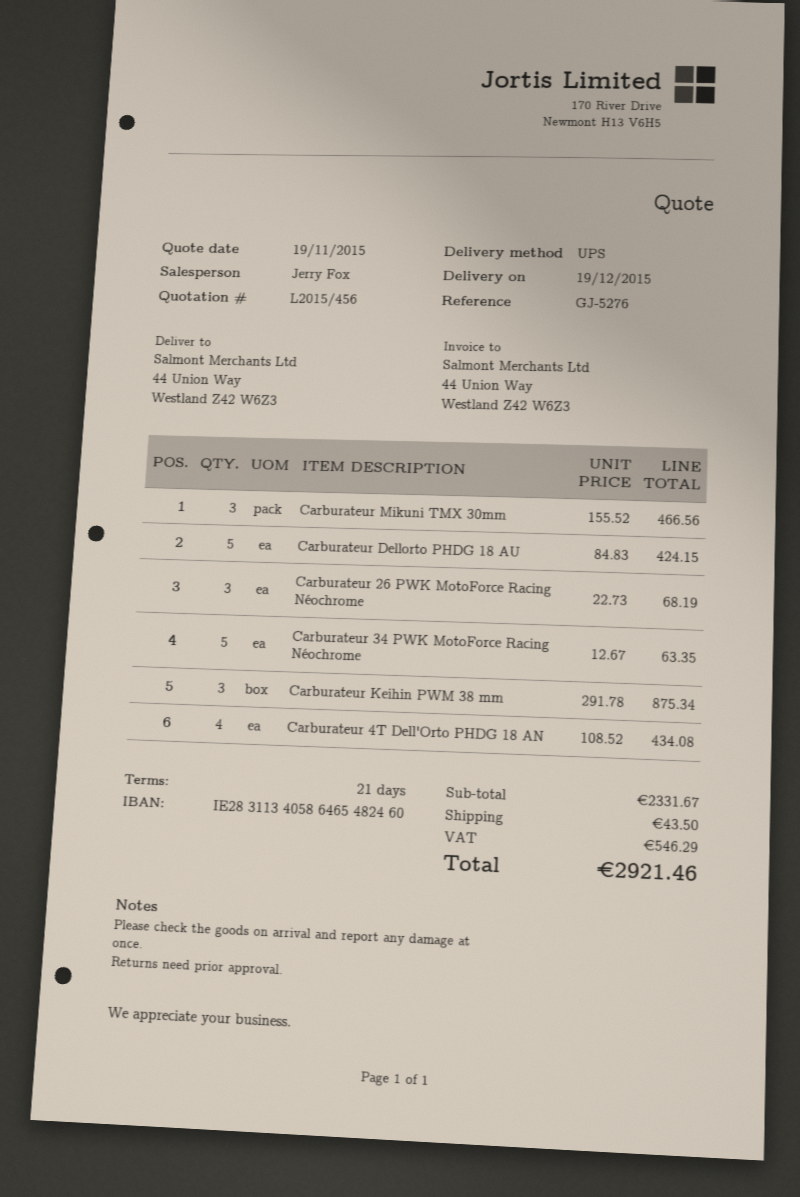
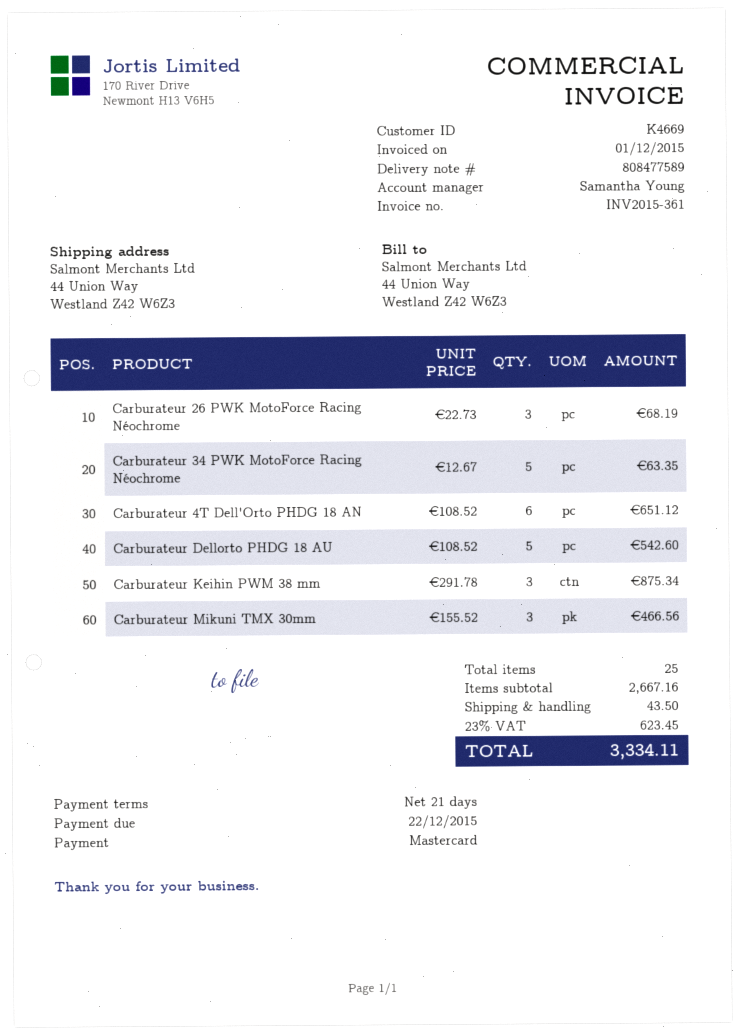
sales rep: Jerry Fox -> Samantha Young
Carburateur Dellorto PHDG 18 AU: 5 x 84.83 = 424.15 -> 5 x 108.52 = 542.60
Carburateur 4T Dell'Orto PHDG 18 AN: 4 x 108.52 = 434.08 -> 6 x 108.52 = 651.12
subtotal: 2331.67 -> 2667.16
tax: 546.29 -> 623.45
total: 2921.46 -> 3334.11

